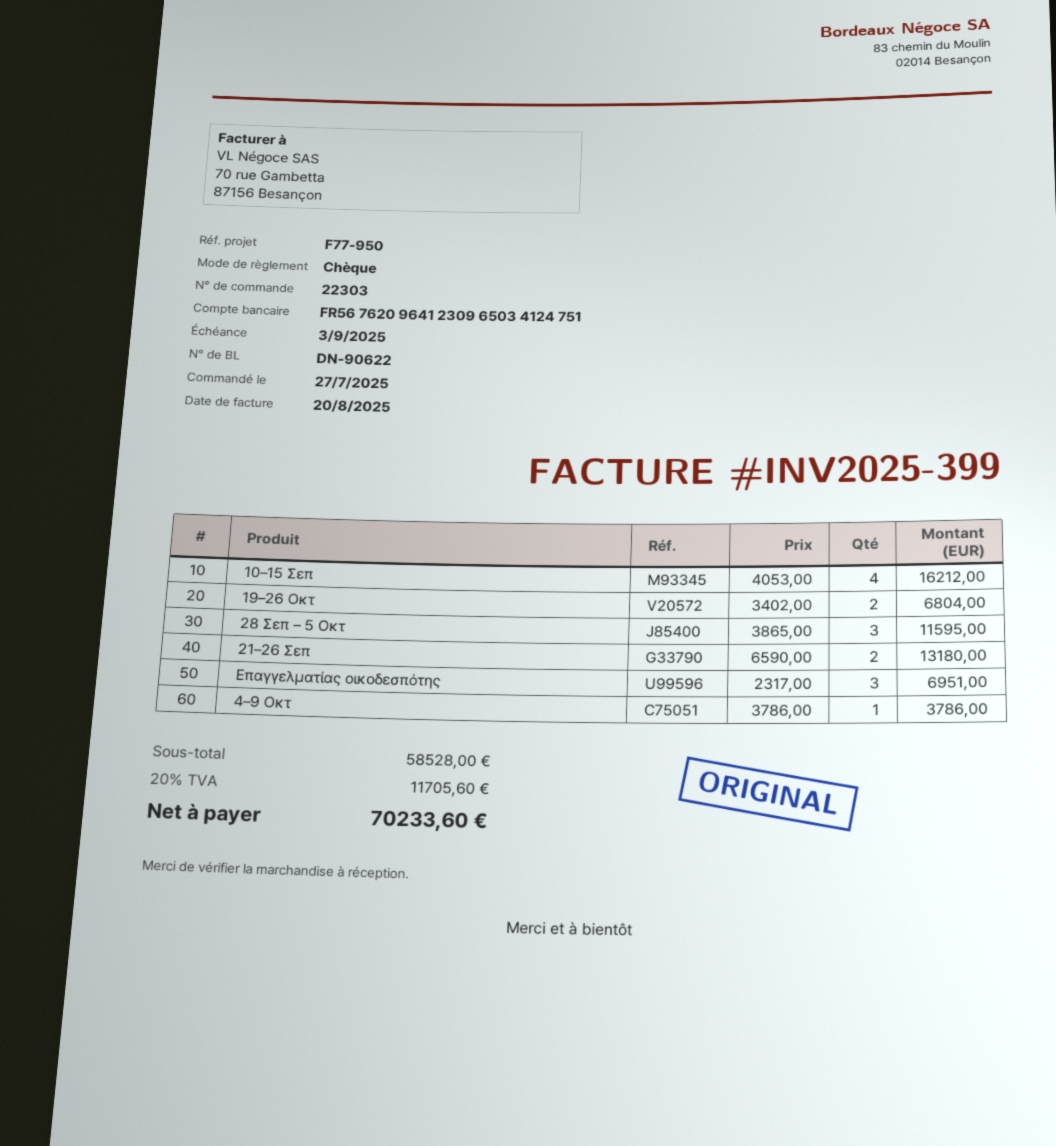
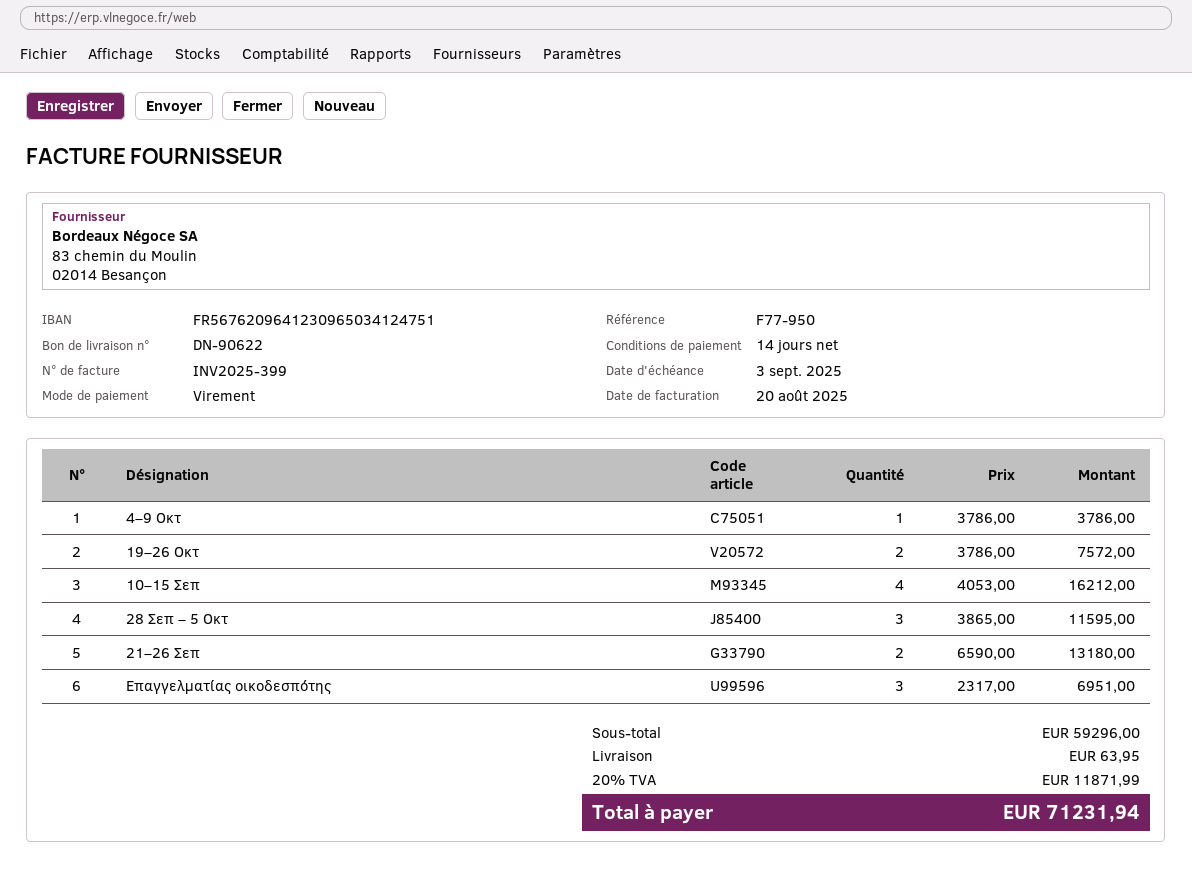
payment method: cheque -> bank transfer
19–26 Οκτ: 2 x 3402.00 = 6804.00 -> 2 x 3786.00 = 7572.00
subtotal: 58528.00 -> 59296.00
shipping: none -> 63.95
tax: 20% = 11705.60 -> 20% = 11871.99
total: 70233.60 -> 71231.94

